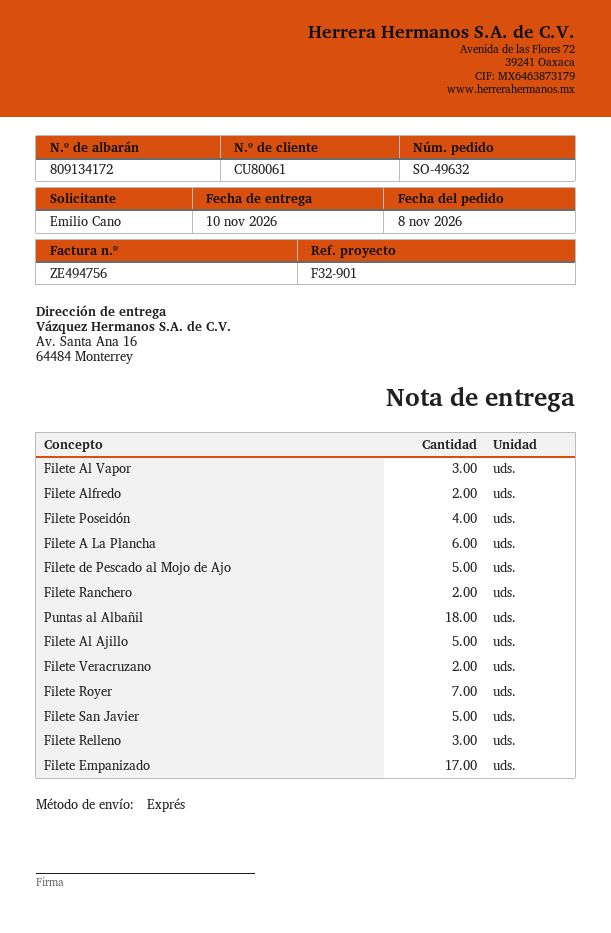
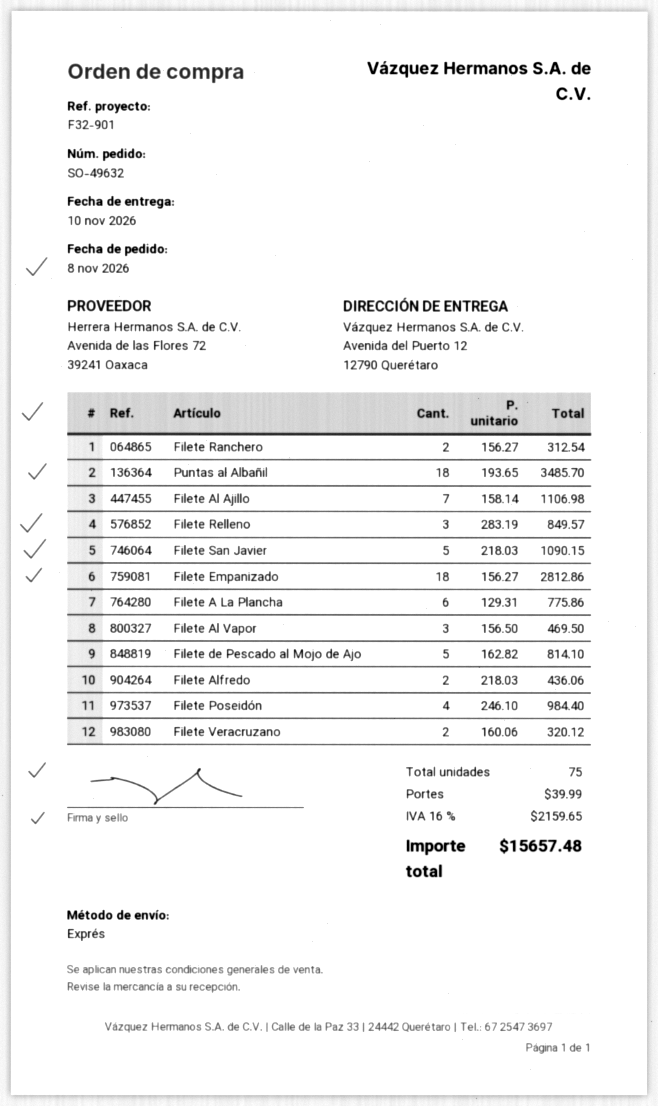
ship to: Av. Santa Ana 16, 64484 Monterrey -> Avenida del Puerto 12, 12790 Querétaro
Filete Al Ajillo: 5 -> 7
Filete Royer: 7 -> none
Filete Empanizado: 17 -> 18

